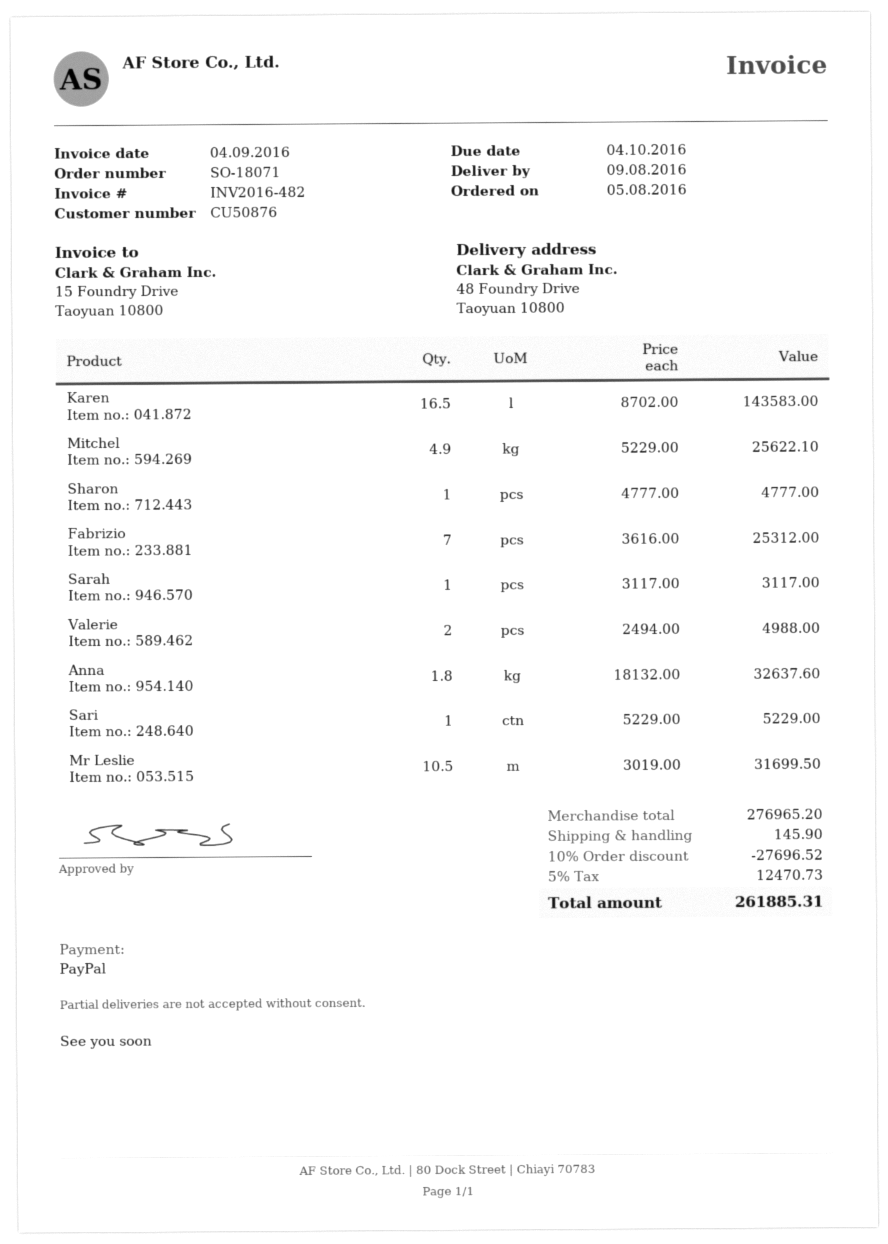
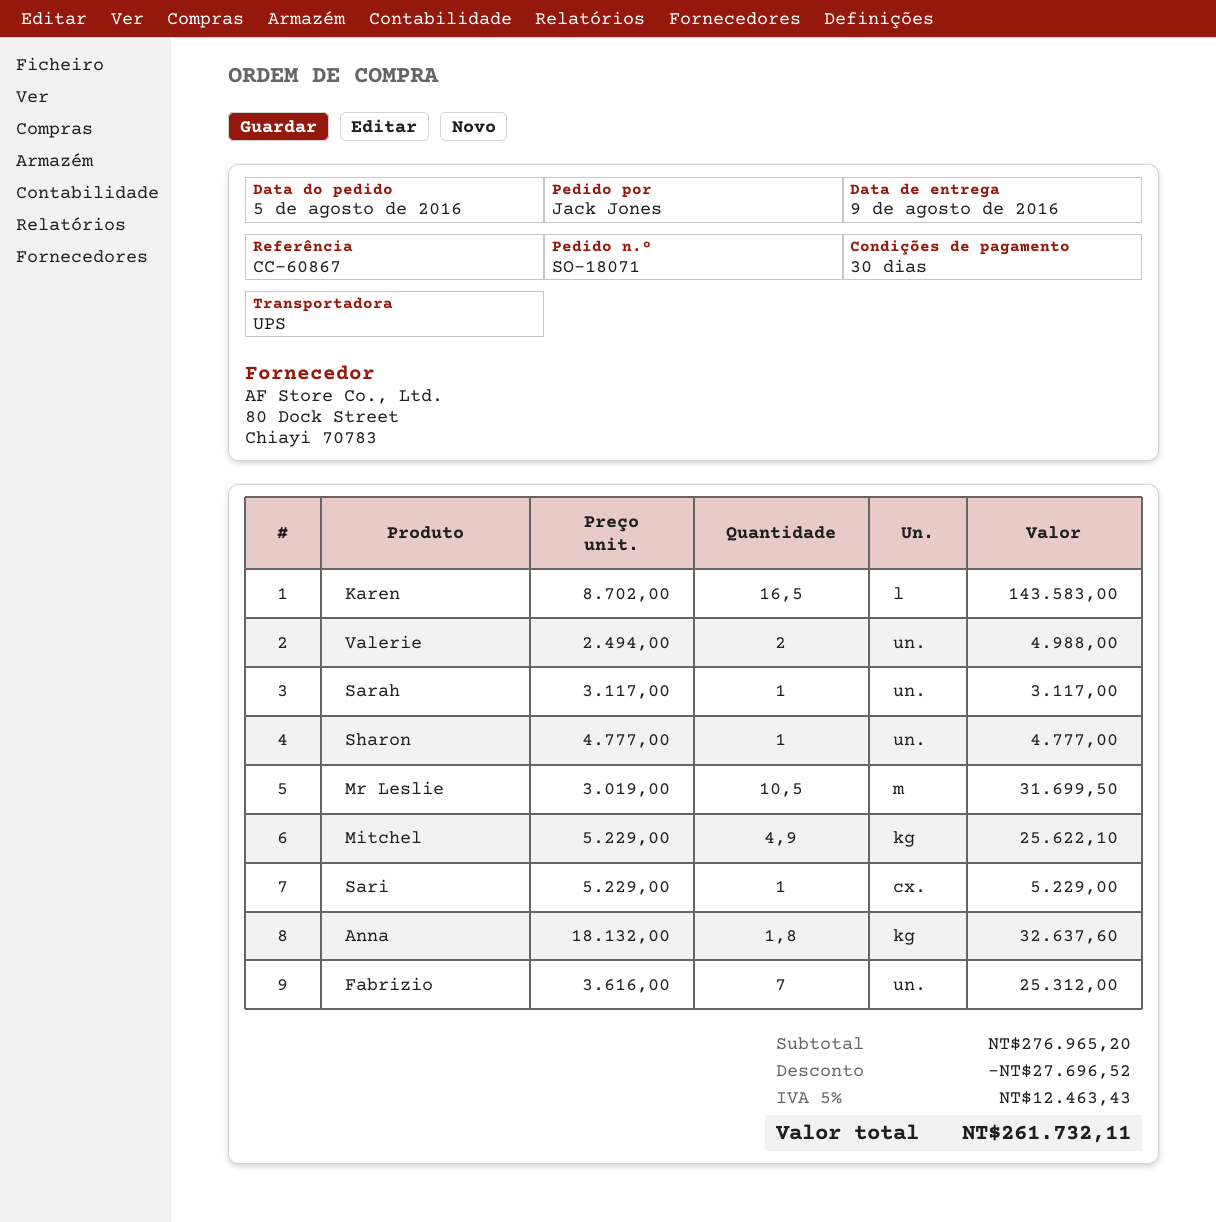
shipping: 145.90 -> none
tax: 5% = 12470.73 -> 5% = 12463.43
total: 261885.31 -> 261732.11

